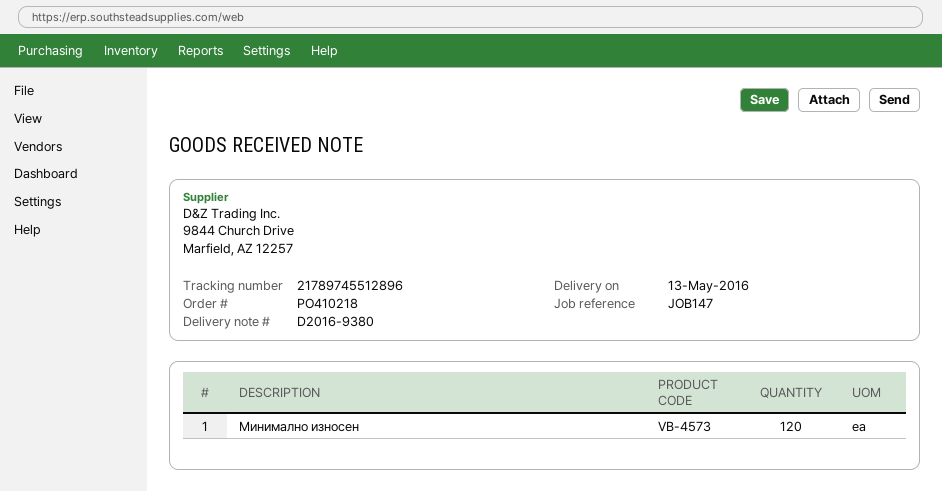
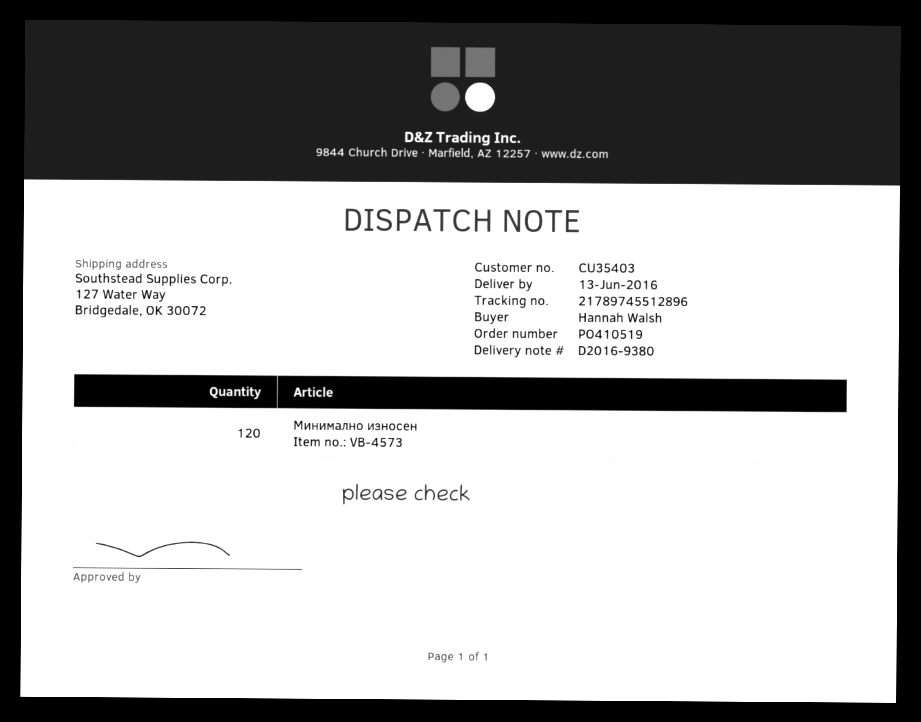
order number: PO410218 -> PO410519
delivery date: 2016-05-13 -> 2016-06-13

